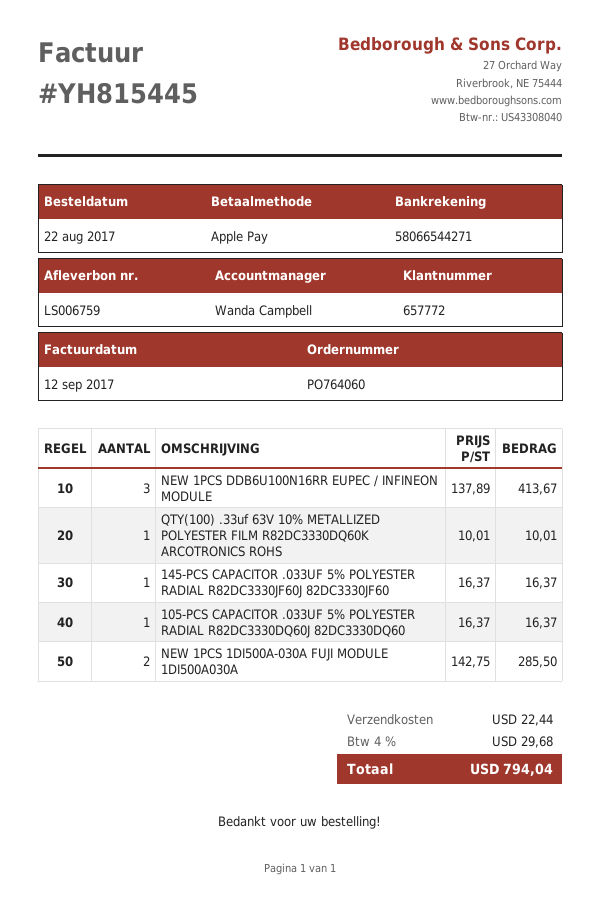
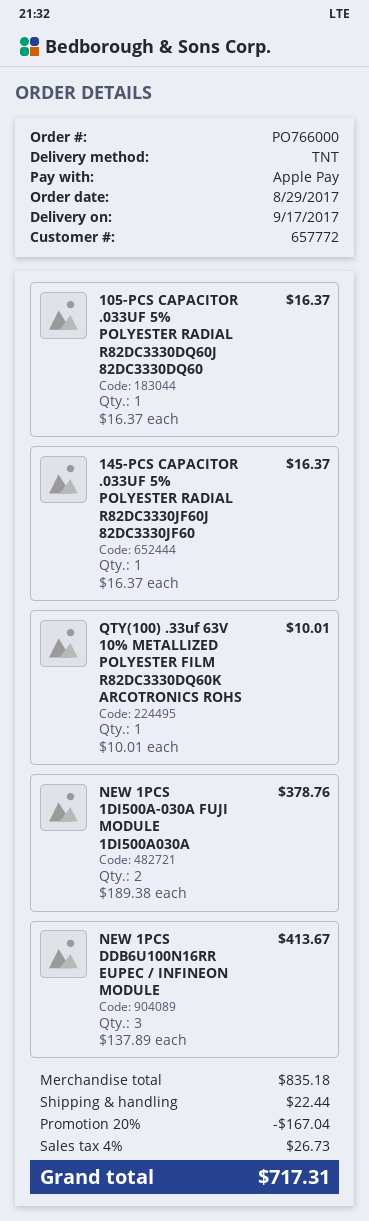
order number: PO764060 -> PO766000
order date: 2017-08-22 -> 2017-08-29
NEW 1PCS 1DI500A-030A FUJI MODULE 1DI500A030A: 2 x 142.75 = 285.50 -> 2 x 189.38 = 378.76
discount: none -> 20% = 167.04
tax: 4% = 29.68 -> 4% = 26.73
total: 794.04 -> 717.31

